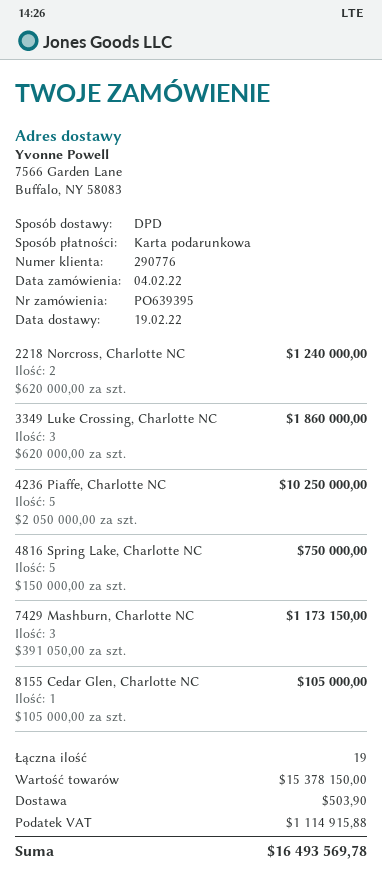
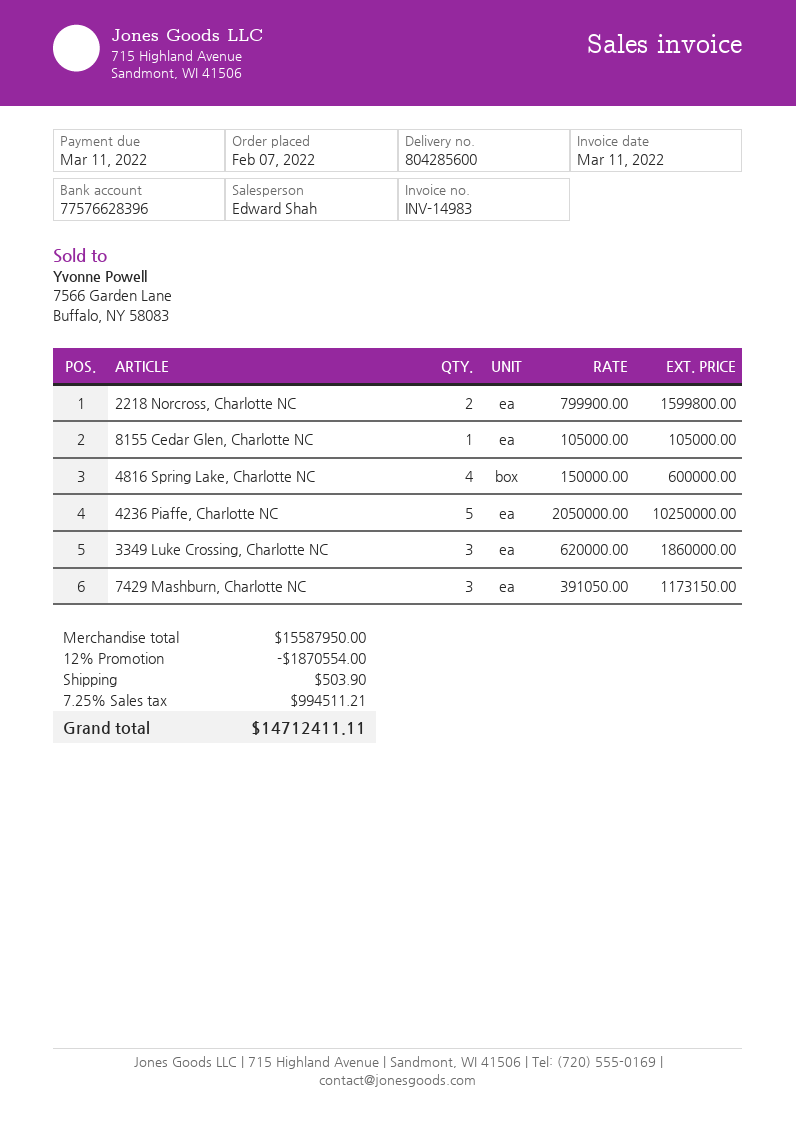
order date: 2022-02-04 -> 2022-02-07
2218 Norcross, Charlotte NC: 2 x 620000.00 = 1240000.00 -> 2 x 799900.00 = 1599800.00
4816 Spring Lake, Charlotte NC: 5 x 150000.00 = 750000.00 -> 4 x 150000.00 = 600000.00
subtotal: 15378150.00 -> 15587950.00
discount: none -> 12% = 1870554.00
tax: 1114915.88 -> 994511.21
total: 16493569.78 -> 14712411.11

